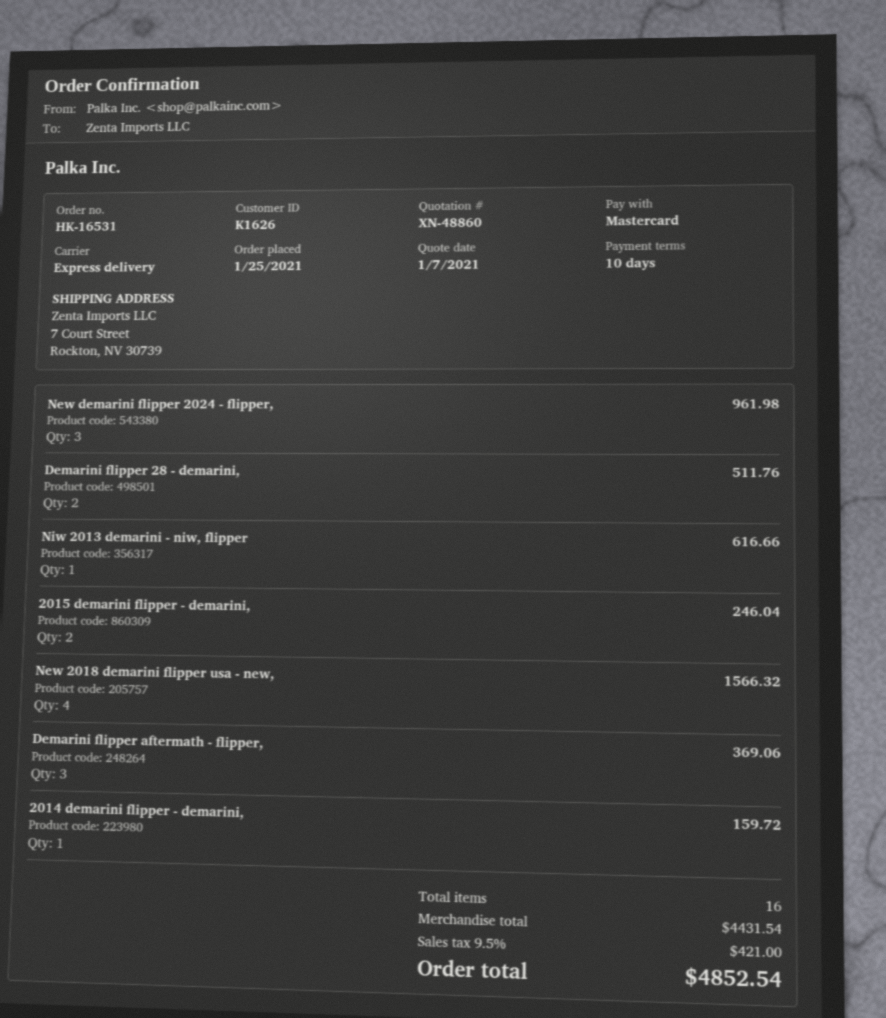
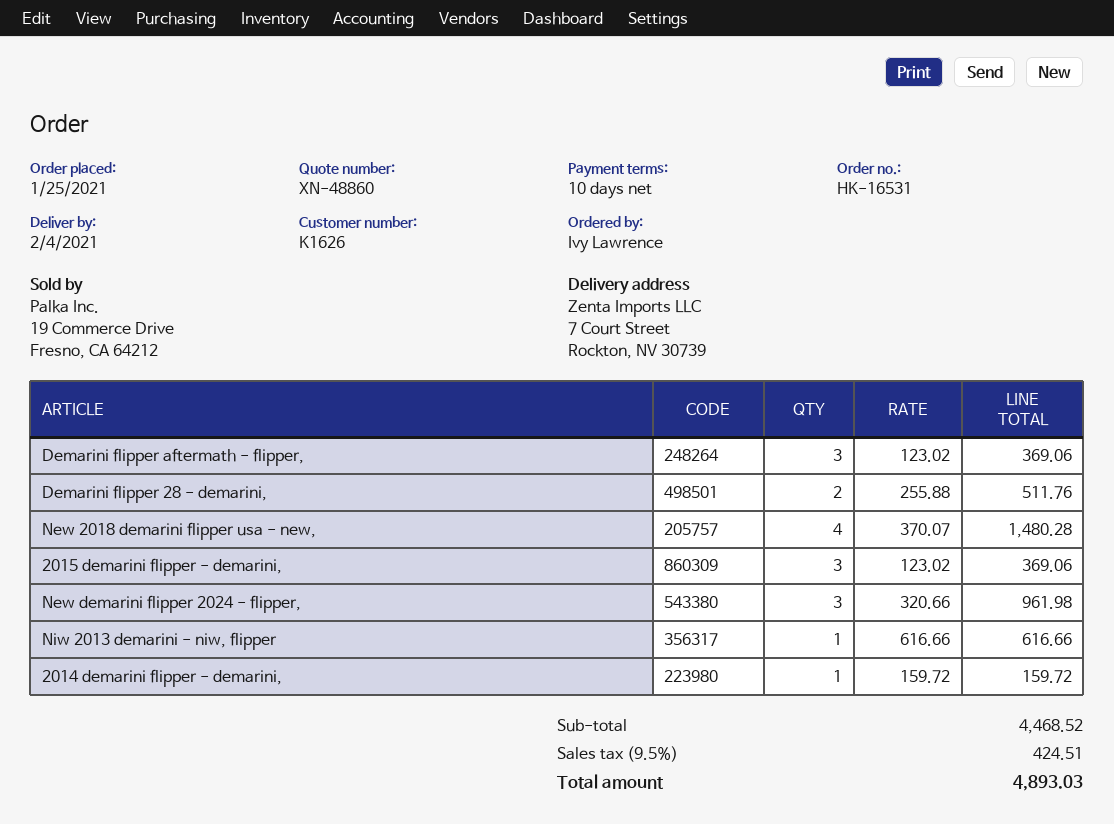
2015 demarini flipper - demarini,: 2 for 246.04 -> 3 for 369.06
New 2018 demarini flipper usa - new,: 4 for 1566.32 -> 4 for 1480.28
subtotal: 4431.54 -> 4468.52
tax: 9.5% = 421.00 -> 9.5% = 424.51
total: 4852.54 -> 4893.03

